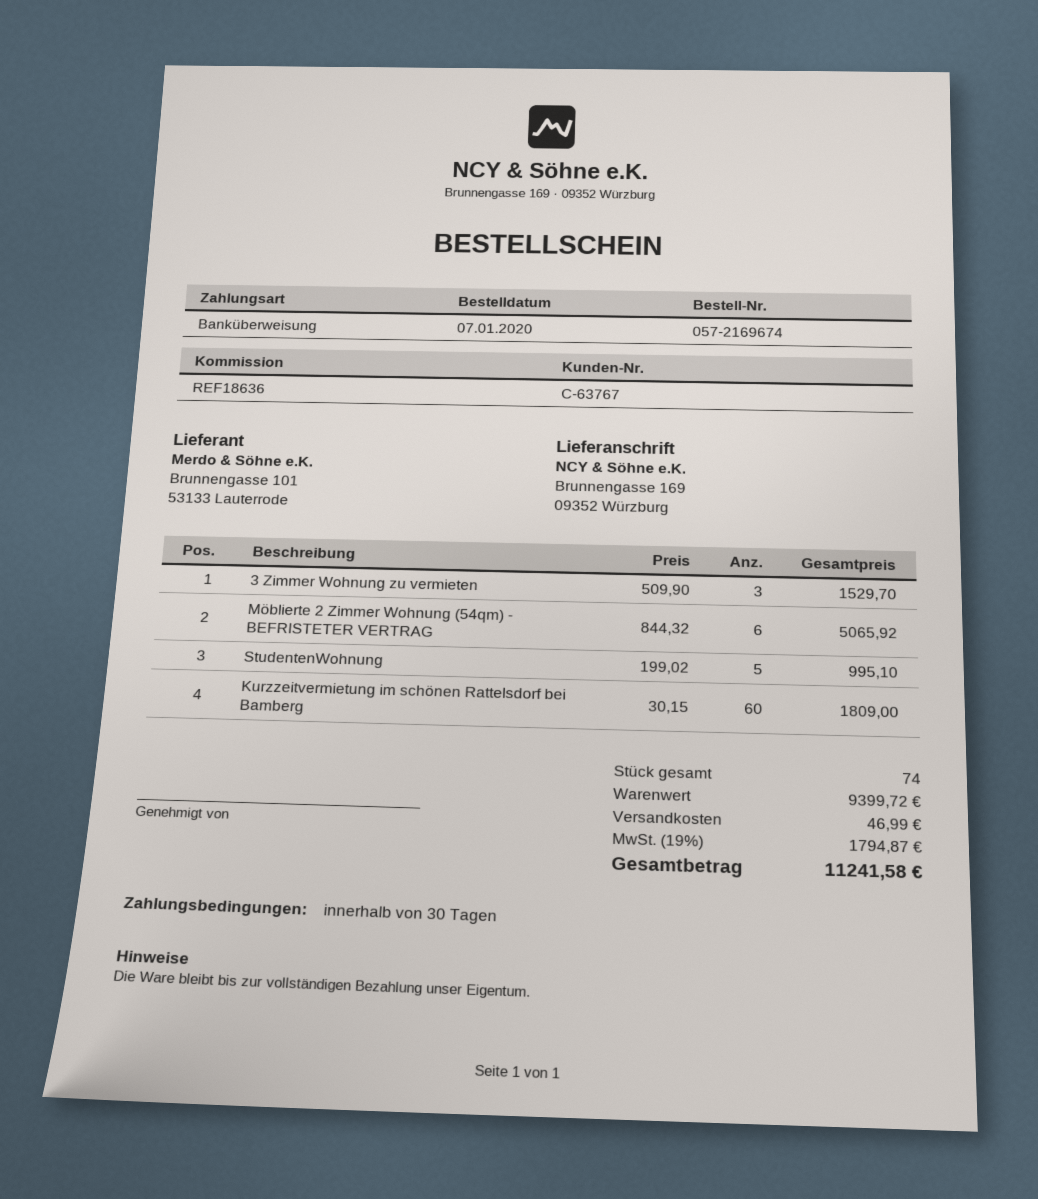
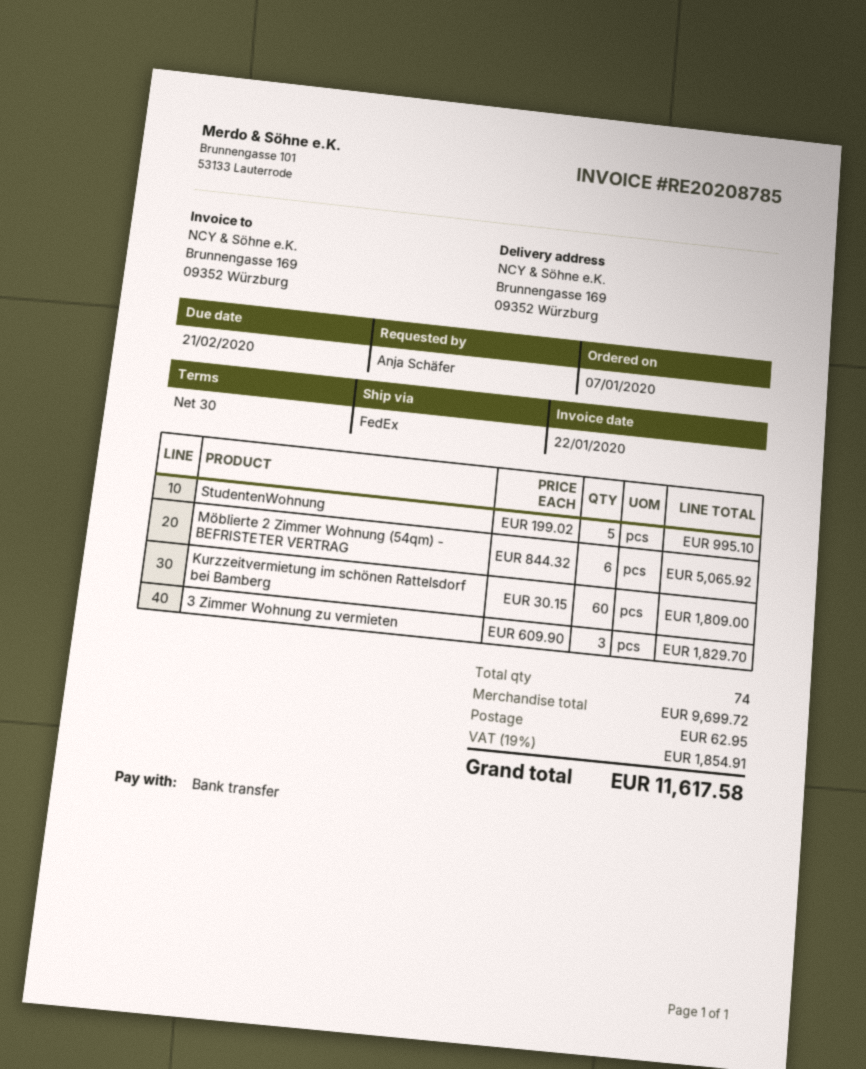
3 Zimmer Wohnung zu vermieten: 3 x 509.90 = 1529.70 -> 3 x 609.90 = 1829.70
subtotal: 9399.72 -> 9699.72
shipping: 46.99 -> 62.95
tax: 19% = 1794.87 -> 19% = 1854.91
total: 11241.58 -> 11617.58

